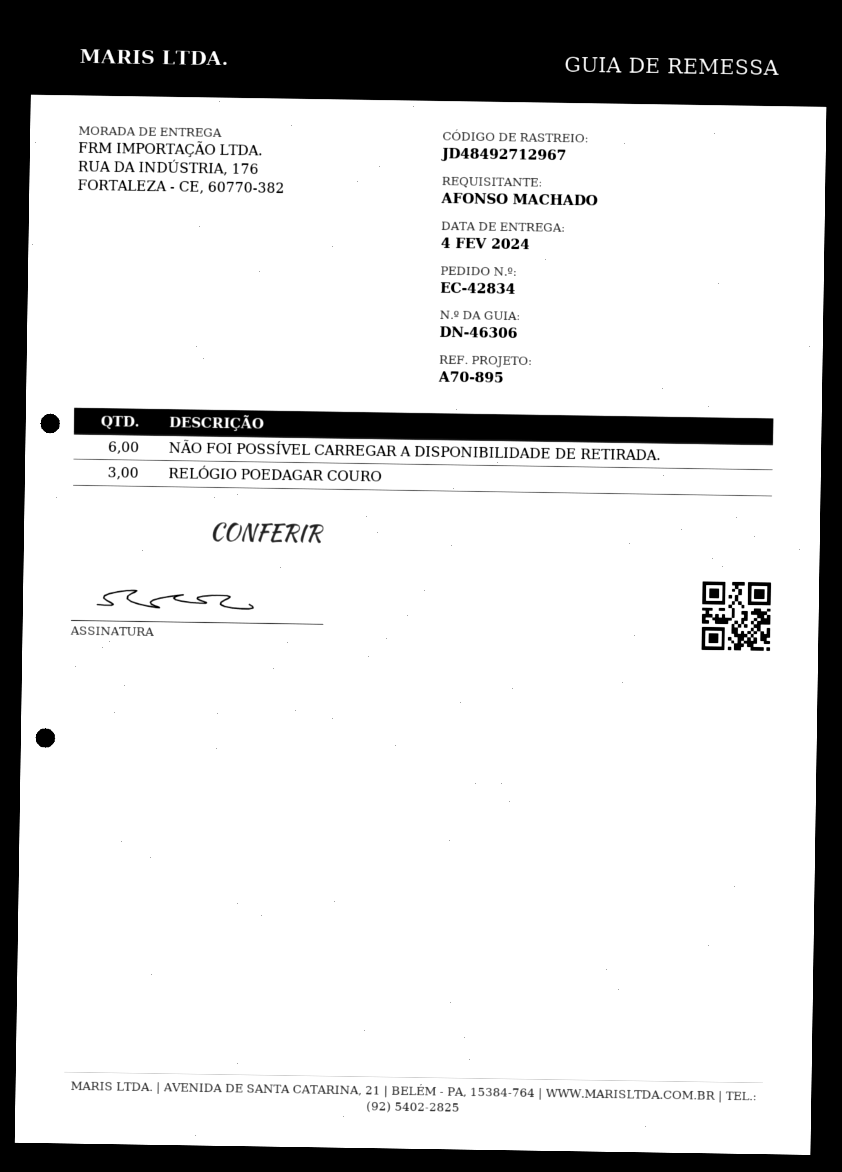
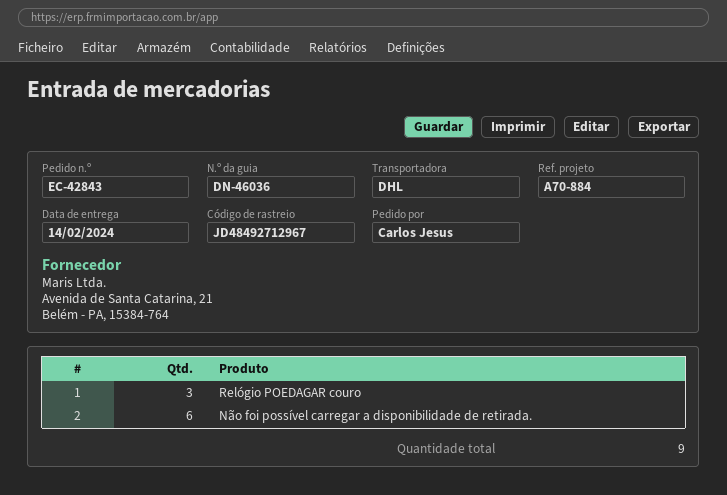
order number: EC-42834 -> EC-42843
delivery note number: DN-46306 -> DN-46036
delivery date: 2024-02-04 -> 2024-02-14
reference: A70-895 -> A70-884
ordered by: AFONSO MACHADO -> Carlos Jesus

